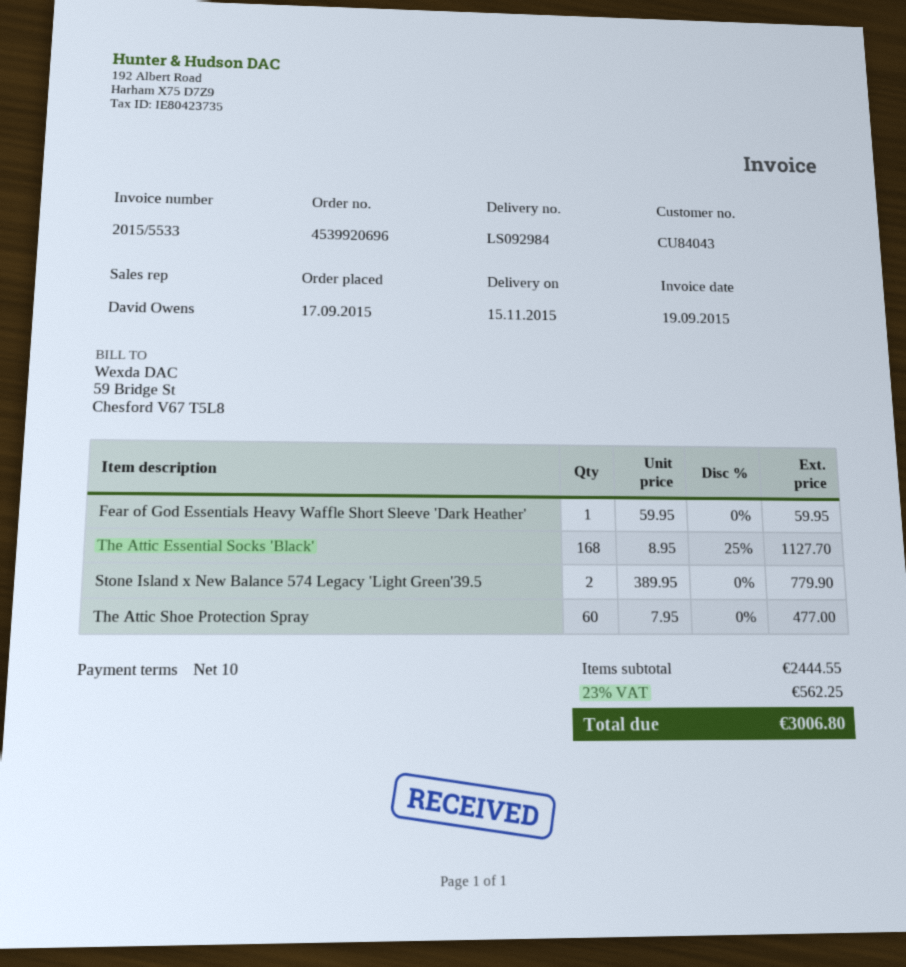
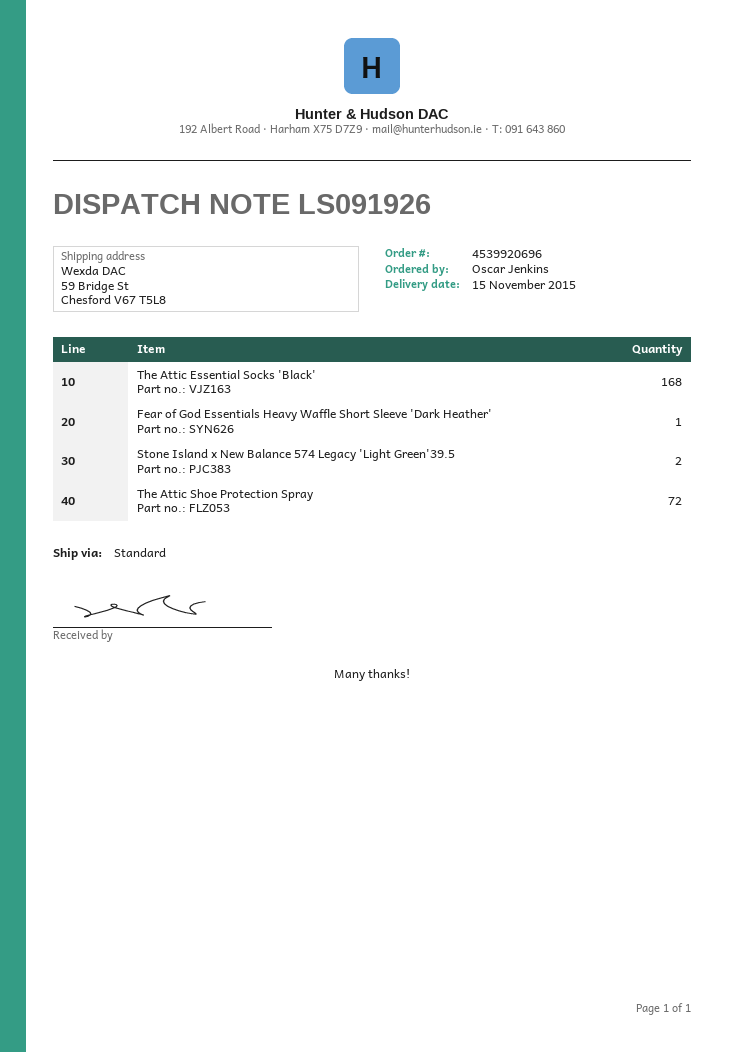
delivery note number: LS092984 -> LS091926
The Attic Shoe Protection Spray: 60 -> 72

